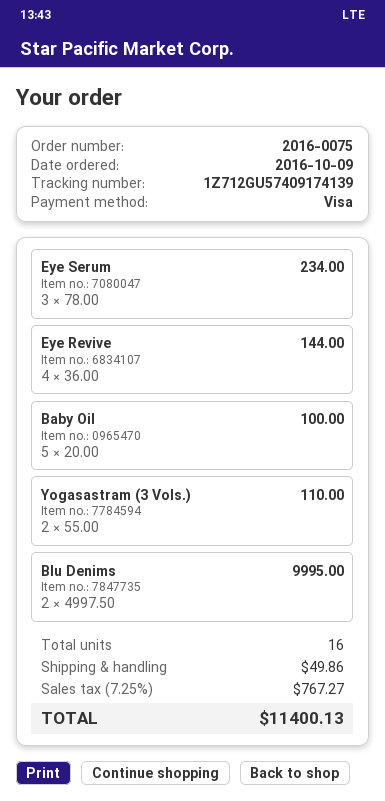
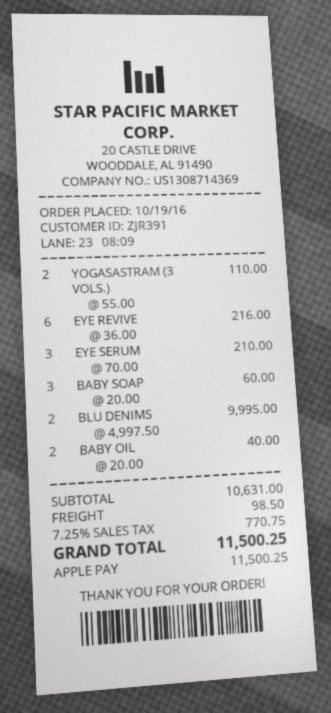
order date: 2016-10-09 -> 2016-10-19
payment method: Visa -> Apple Pay
Eye Serum: 3 x 78.00 = 234.00 -> 3 x 70.00 = 210.00
Eye Revive: 4 x 36.00 = 144.00 -> 6 x 36.00 = 216.00
Baby Oil: 5 x 20.00 = 100.00 -> 2 x 20.00 = 40.00
BABY SOAP: none -> 3 x 20.00 = 60.00
shipping: 49.86 -> 98.50
tax: 7.25% = 767.27 -> 7.25% = 770.75
total: 11400.13 -> 11500.25

